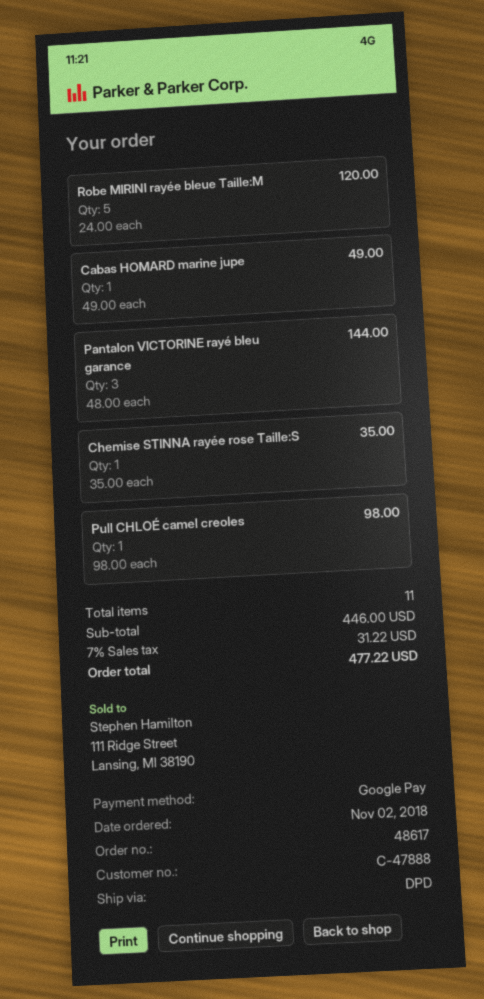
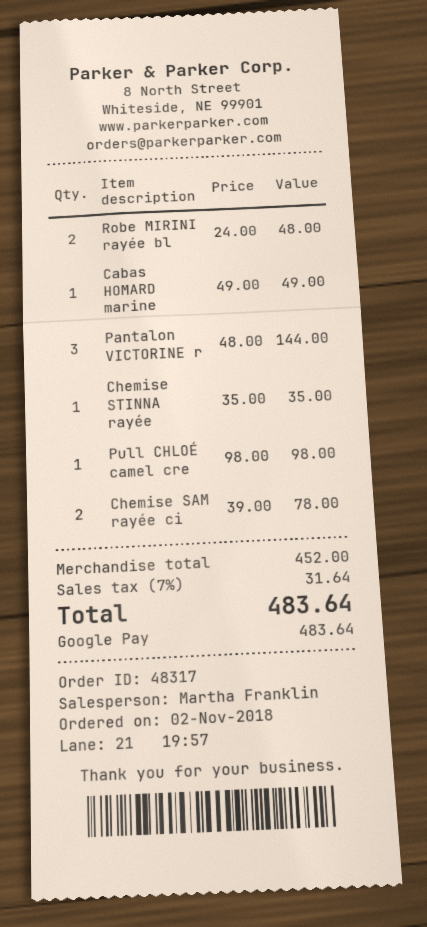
order number: 48617 -> 48317
Robe MIRINI rayée bleue Taille:M: 5 x 24.00 = 120.00 -> 2 x 24.00 = 48.00
Chemise SAM rayée ci: none -> 2 x 39.00 = 78.00
subtotal: 446.00 -> 452.00
tax: 7% = 31.22 -> 7% = 31.64
total: 477.22 -> 483.64

